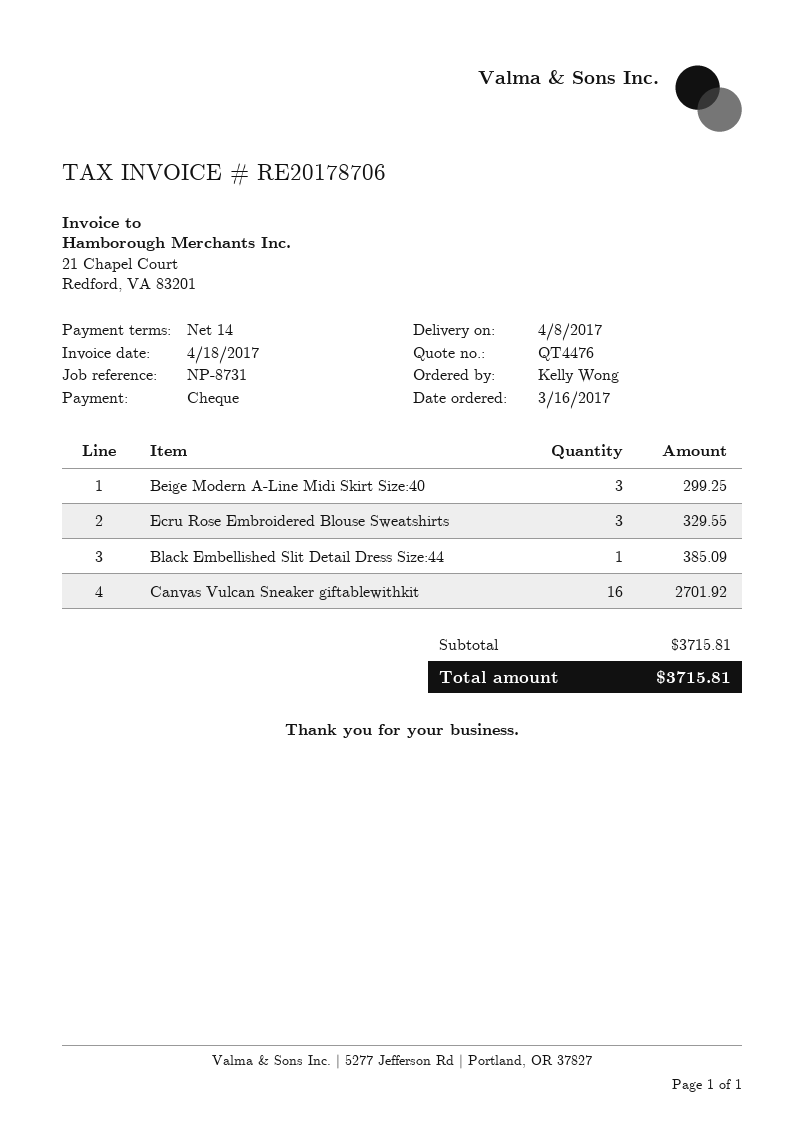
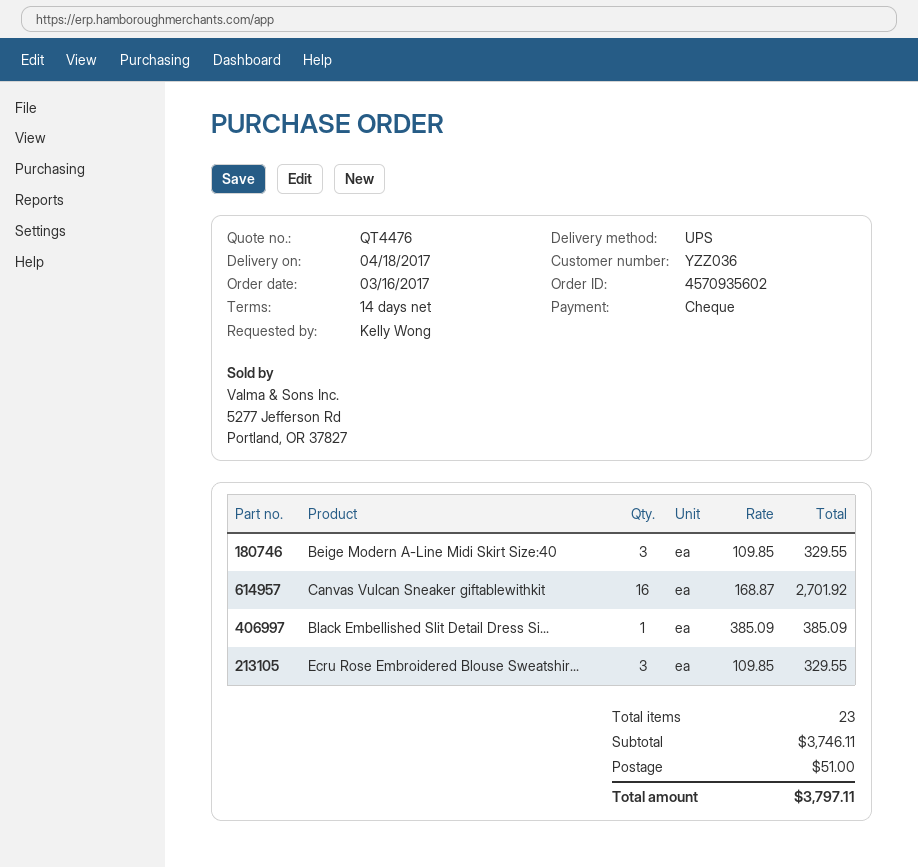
delivery date: 2017-04-08 -> 2017-04-18
Beige Modern A-Line Midi Skirt Size:40: 3 for 299.25 -> 3 for 329.55
subtotal: 3715.81 -> 3746.11
shipping: none -> 51.00
total: 3715.81 -> 3797.11

